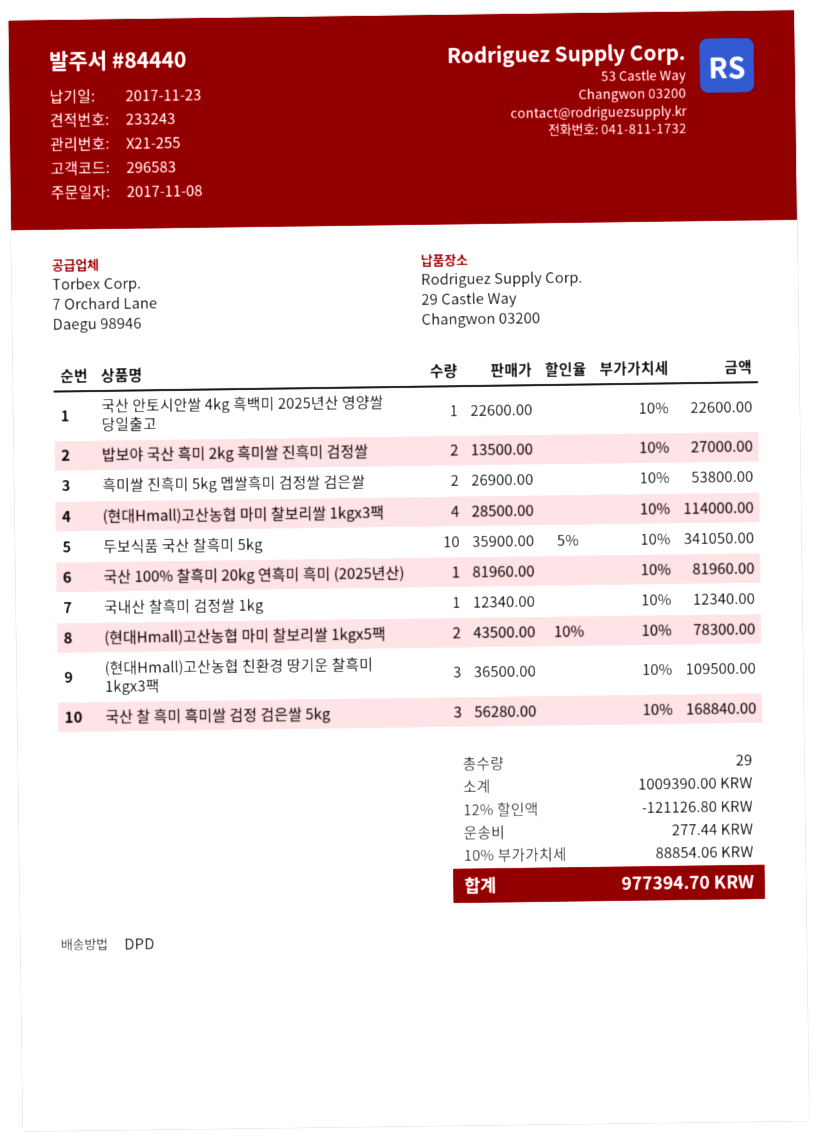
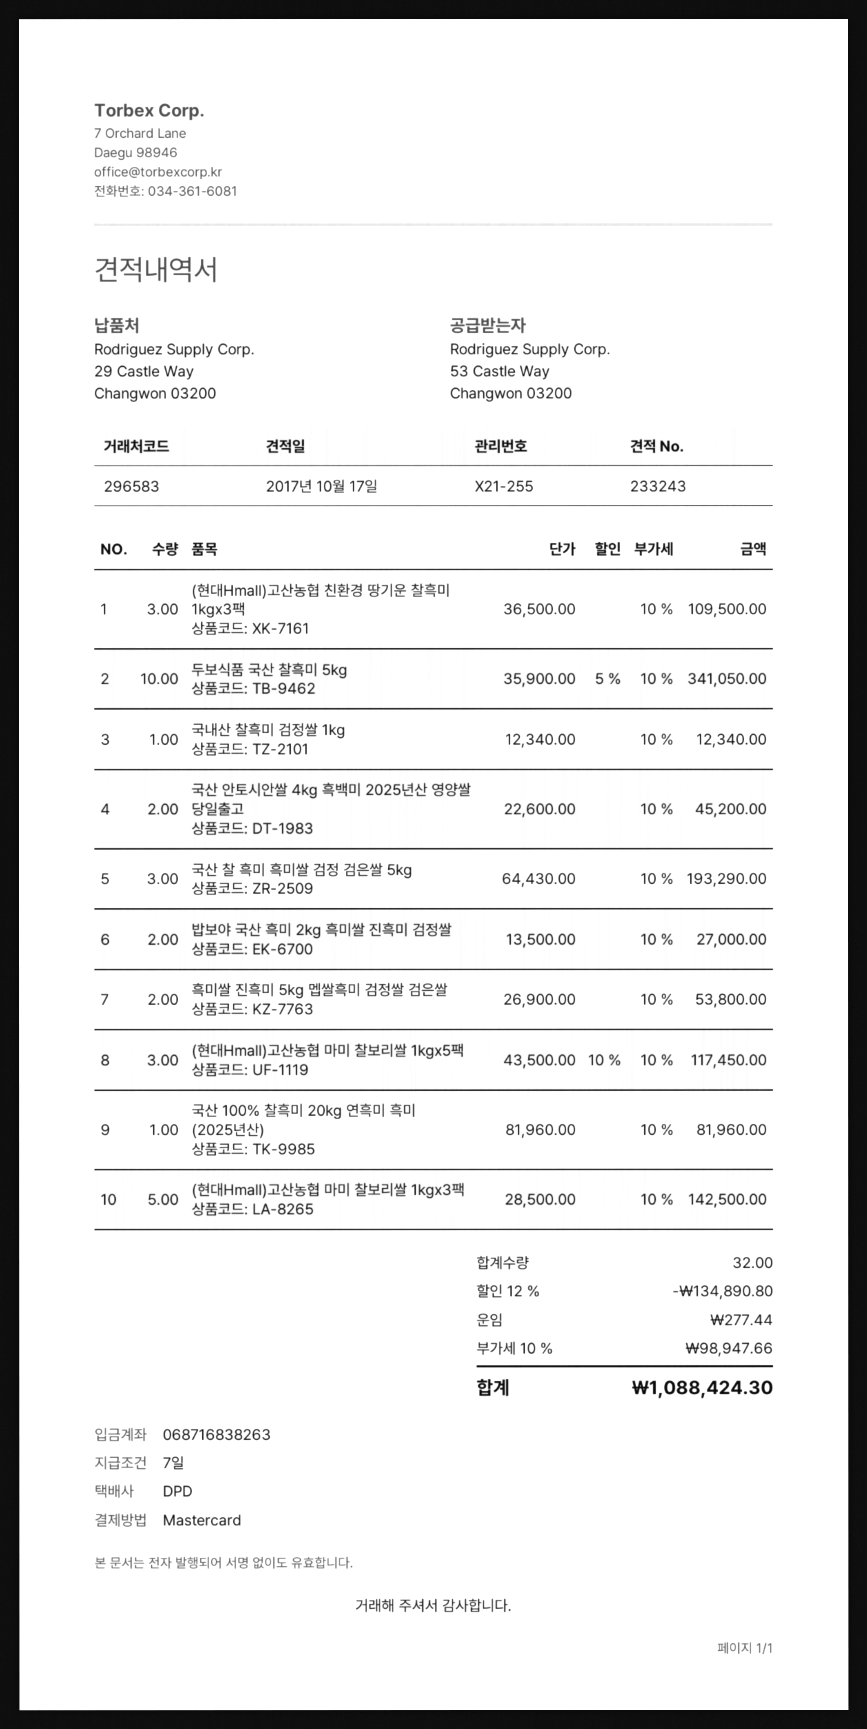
국산 안토시안쌀 4kg 흑백미 2025년산 영양쌀 당일출고: 1 x 22600.00 = 22600.00 -> 2 x 22600.00 = 45200.00
(현대Hmall)고산농협 마미 찰보리쌀 1kgx3팩: 4 x 28500.00 = 114000.00 -> 5 x 28500.00 = 142500.00
(현대Hmall)고산농협 마미 찰보리쌀 1kgx5팩: 2 x 43500.00 - 10% = 78300.00 -> 3 x 43500.00 - 10% = 117450.00
국산 찰 흑미 흑미쌀 검정 검은쌀 5kg: 3 x 56280.00 = 168840.00 -> 3 x 64430.00 = 193290.00
total quantity: 29 -> 32
discount: 12% = 121126.80 -> 12% = 134890.80
tax: 10% = 88854.06 -> 10% = 98947.66
total: 977394.70 -> 1088424.30

